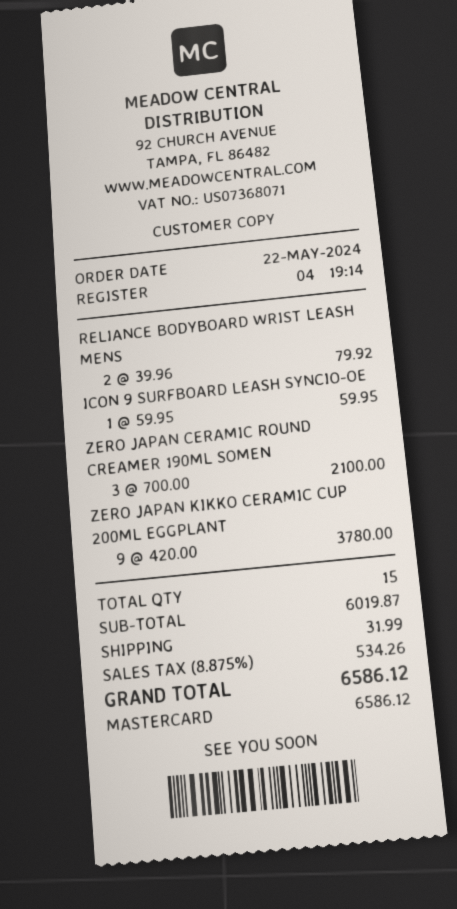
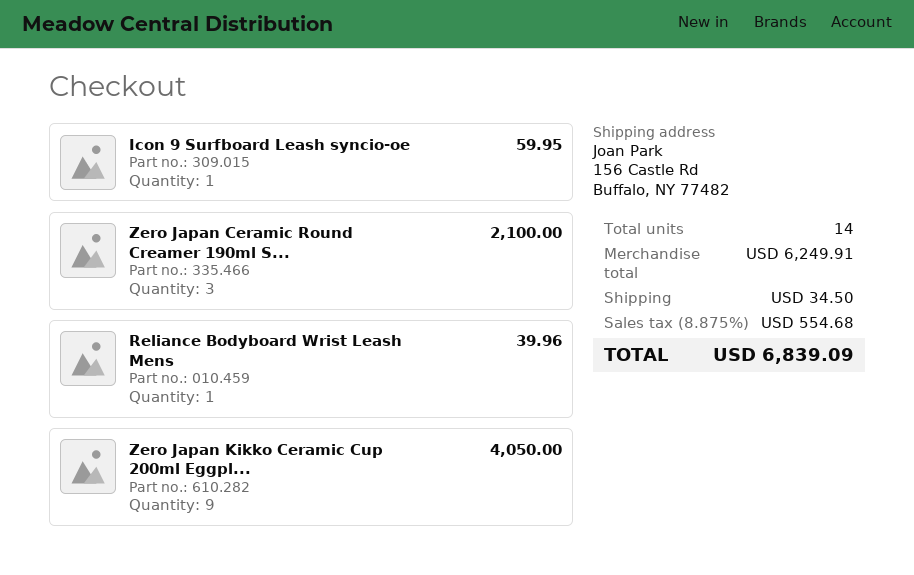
RELIANCE BODYBOARD WRIST LEASH MENS: 2 for 79.92 -> 1 for 39.96
ZERO JAPAN KIKKO CERAMIC CUP 200ML EGGPLANT: 9 for 3780.00 -> 9 for 4050.00
total quantity: 15 -> 14
subtotal: 6019.87 -> 6249.91
shipping: 31.99 -> 34.50
tax: 8.875% = 534.26 -> 8.875% = 554.68
total: 6586.12 -> 6839.09

